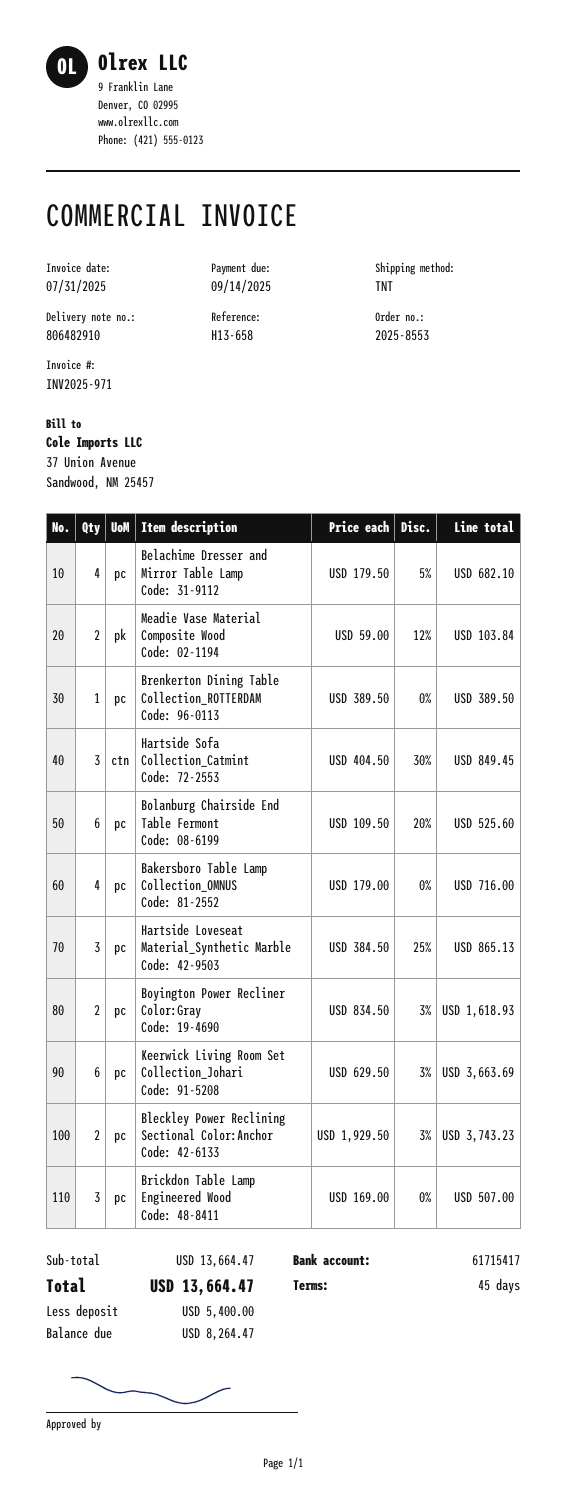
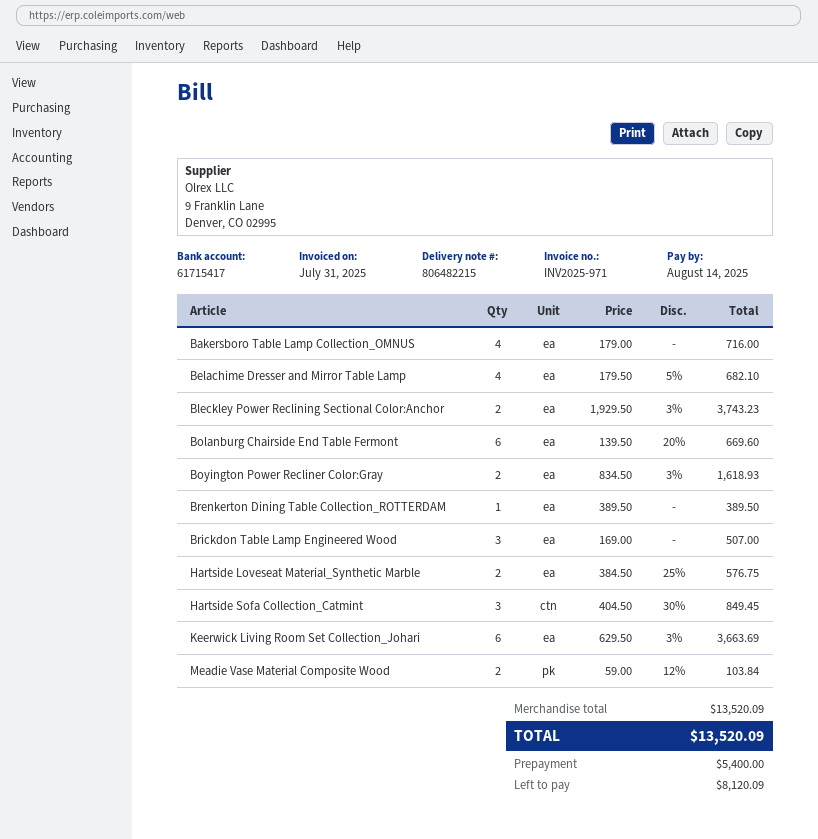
delivery note number: 806482910 -> 806482215
due date: 2025-09-14 -> 2025-08-14
Bolanburg Chairside End Table Fermont: 6 x 109.50 - 20% = 525.60 -> 6 x 139.50 - 20% = 669.60
Hartside Loveseat Material_Synthetic Marble: 3 x 384.50 - 25% = 865.13 -> 2 x 384.50 - 25% = 576.75
subtotal: 13664.47 -> 13520.09
total: 13664.47 -> 13520.09
balance: 8264.47 -> 8120.09

